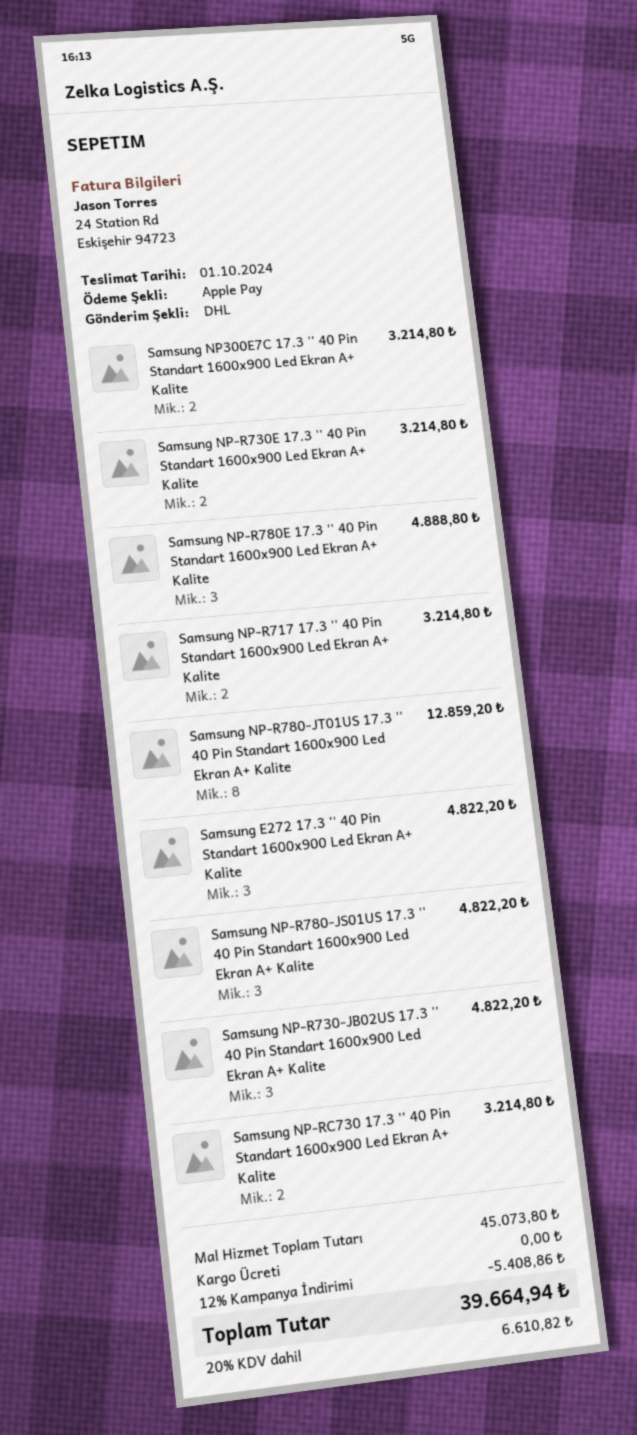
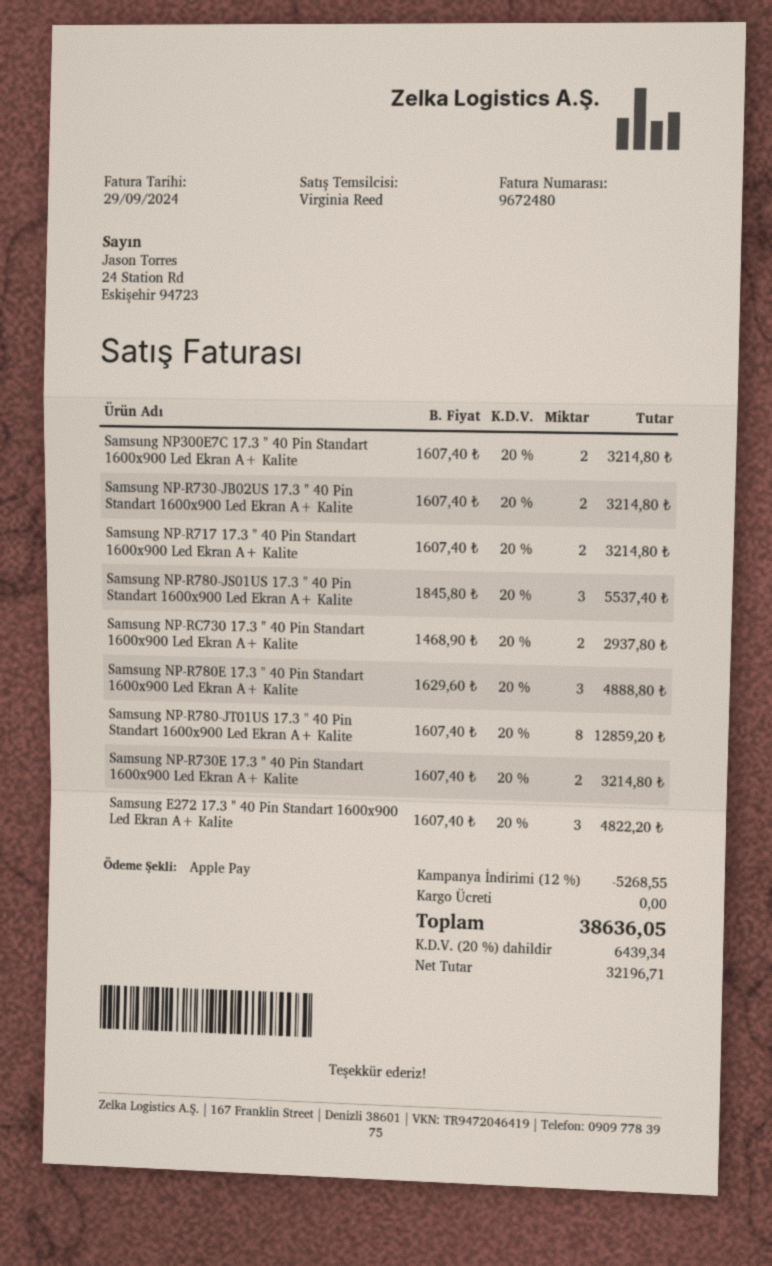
Samsung NP-R780-JS01US 17.3 '' 40 Pin Standart 1600x900 Led Ekran A+ Kalite: 3 for 4822.20 -> 3 for 5537.40
Samsung NP-R730-JB02US 17.3 '' 40 Pin Standart 1600x900 Led Ekran A+ Kalite: 3 for 4822.20 -> 2 for 3214.80
Samsung NP-RC730 17.3 '' 40 Pin Standart 1600x900 Led Ekran A+ Kalite: 2 for 3214.80 -> 2 for 2937.80
discount: 12% = 5408.86 -> 12% = 5268.55
tax: 20% = 6610.82 -> 20% = 6439.34
total: 39664.94 -> 38636.05

